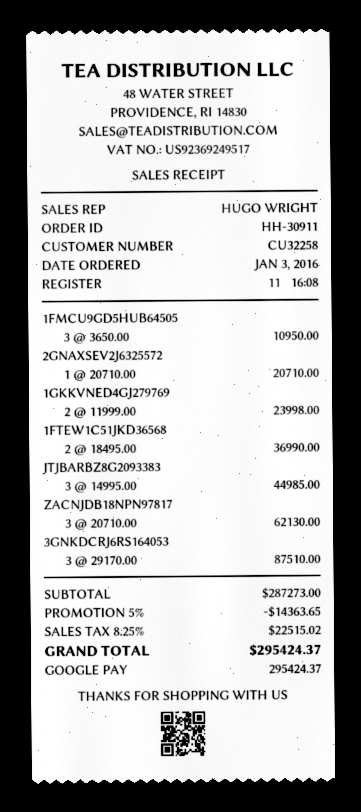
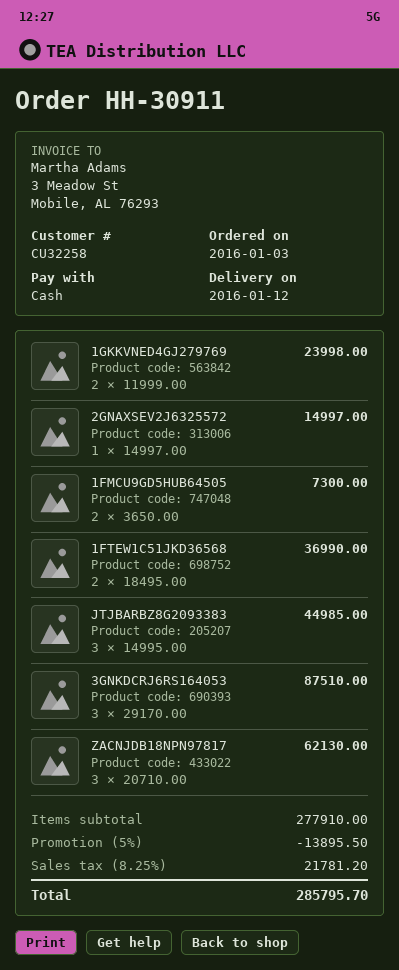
payment method: Google Pay -> cash
1FMCU9GD5HUB64505: 3 x 3650.00 = 10950.00 -> 2 x 3650.00 = 7300.00
2GNAXSEV2J6325572: 1 x 20710.00 = 20710.00 -> 1 x 14997.00 = 14997.00
subtotal: 287273.00 -> 277910.00
discount: 5% = 14363.65 -> 5% = 13895.50
tax: 8.25% = 22515.02 -> 8.25% = 21781.20
total: 295424.37 -> 285795.70

